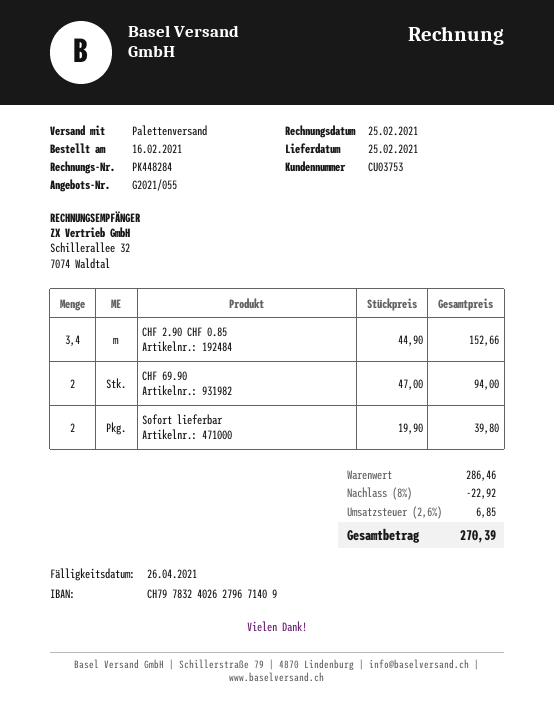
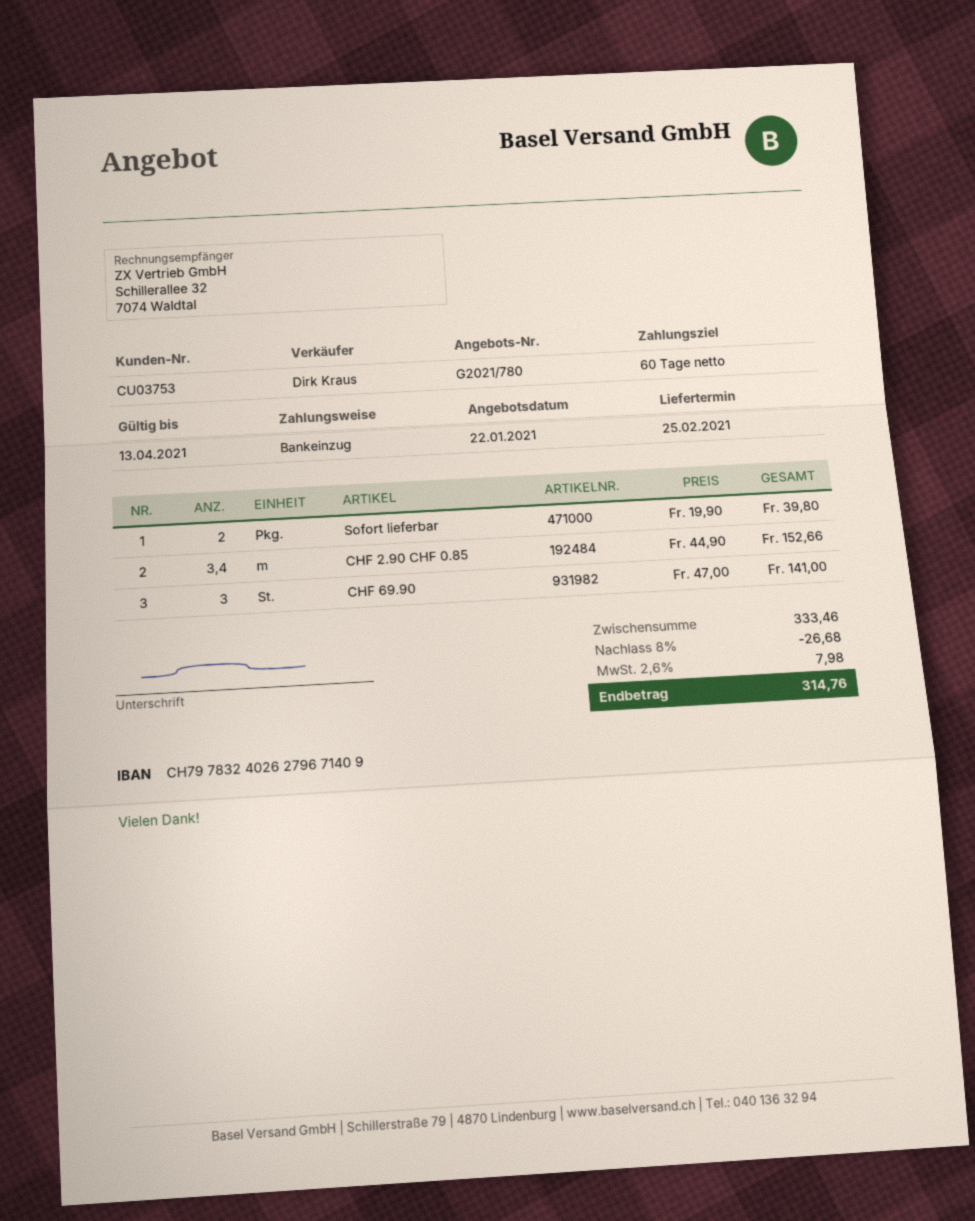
quote number: G2021/055 -> G2021/780
CHF 69.90: 2 x 47.00 = 94.00 -> 3 x 47.00 = 141.00
subtotal: 286.46 -> 333.46
discount: 8% = 22.92 -> 8% = 26.68
tax: 2.6% = 6.85 -> 2.6% = 7.98
total: 270.39 -> 314.76

